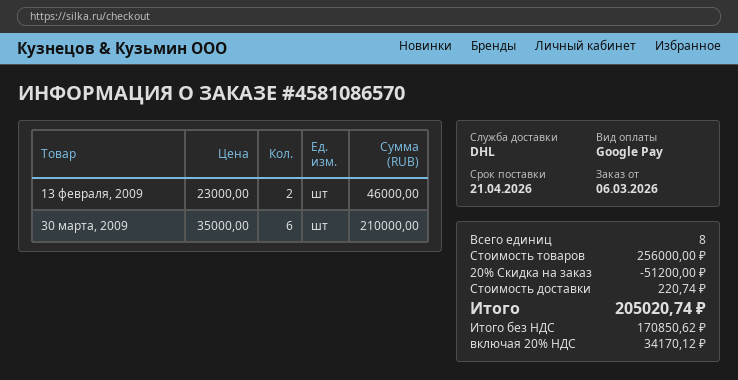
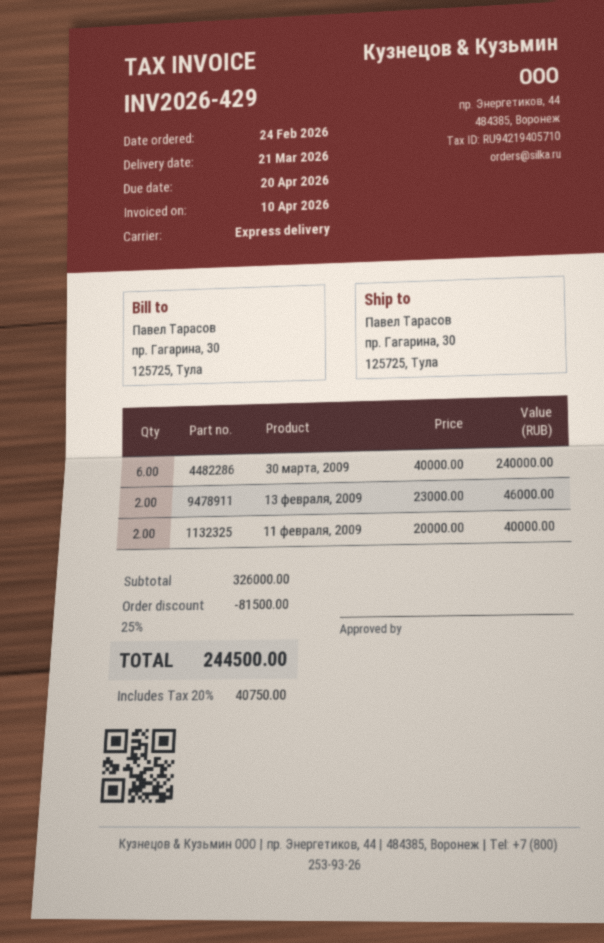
order date: 2026-03-06 -> 2026-02-24
delivery date: 2026-04-21 -> 2026-03-21
shipping method: DHL -> express
30 марта, 2009: 6 x 35000.00 = 210000.00 -> 6 x 40000.00 = 240000.00
11 февраля, 2009: none -> 2 x 20000.00 = 40000.00
subtotal: 256000.00 -> 326000.00
discount: 20% = 51200.00 -> 25% = 81500.00
shipping: 220.74 -> none
tax: 20% = 34170.12 -> 20% = 40750.00
total: 205020.74 -> 244500.00

